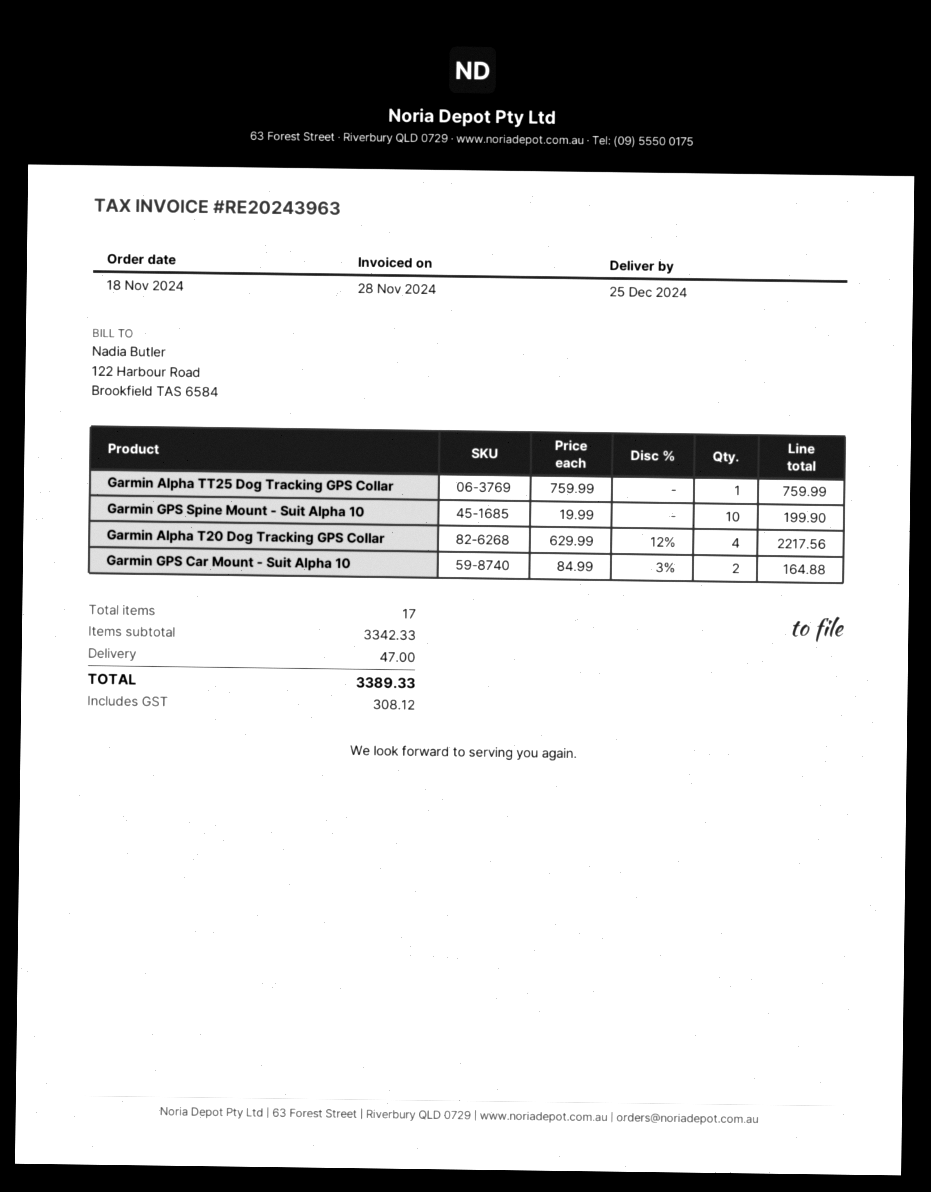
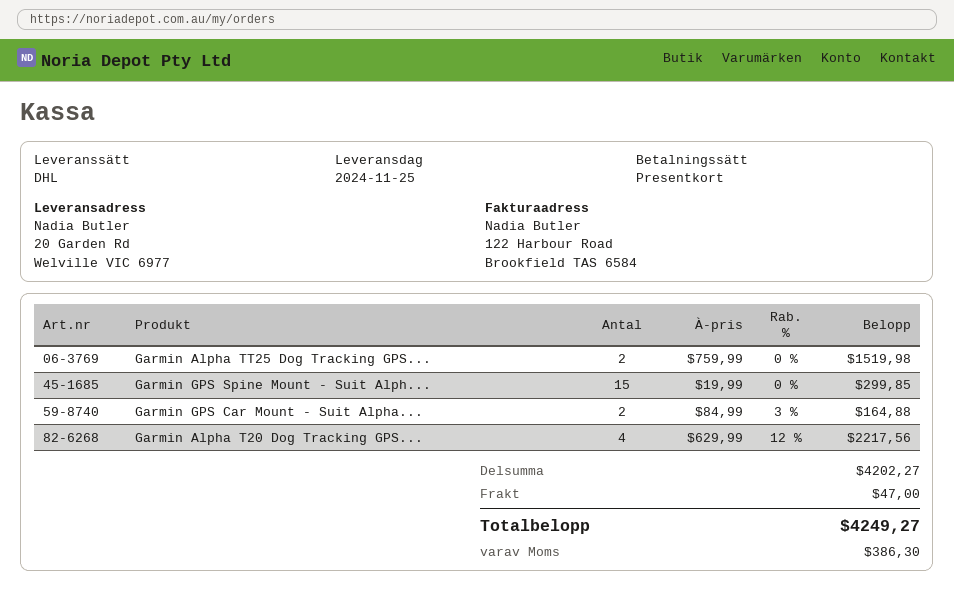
delivery date: 2024-12-25 -> 2024-11-25
Garmin Alpha TT25 Dog Tracking GPS Collar: 1 x 759.99 = 759.99 -> 2 x 759.99 = 1519.98
Garmin GPS Spine Mount - Suit Alpha 10: 10 x 19.99 = 199.90 -> 15 x 19.99 = 299.85
subtotal: 3342.33 -> 4202.27
tax: 308.12 -> 386.30
total: 3389.33 -> 4249.27

